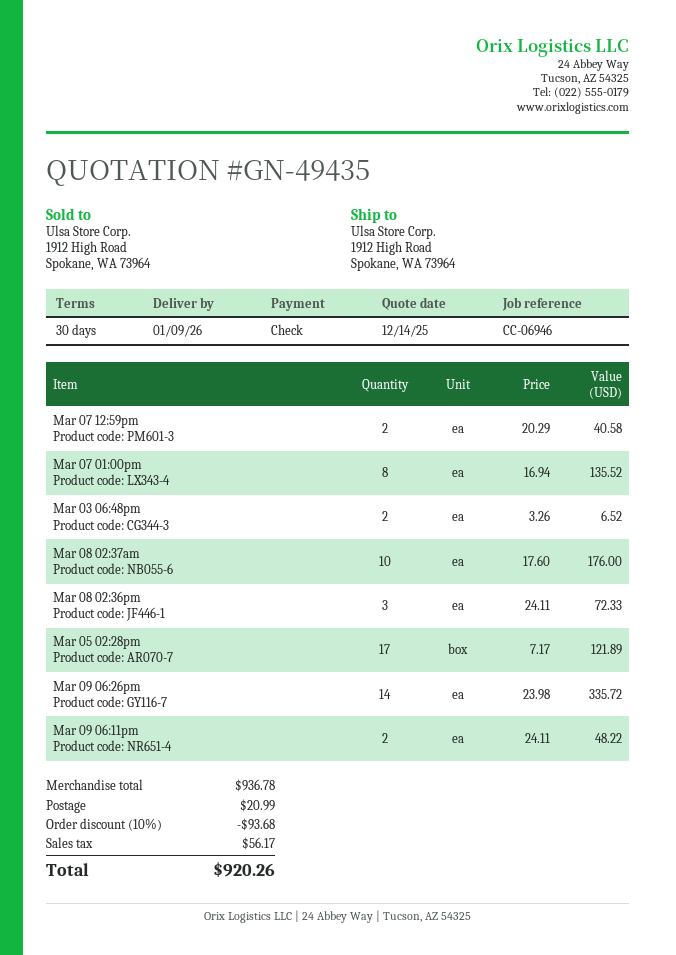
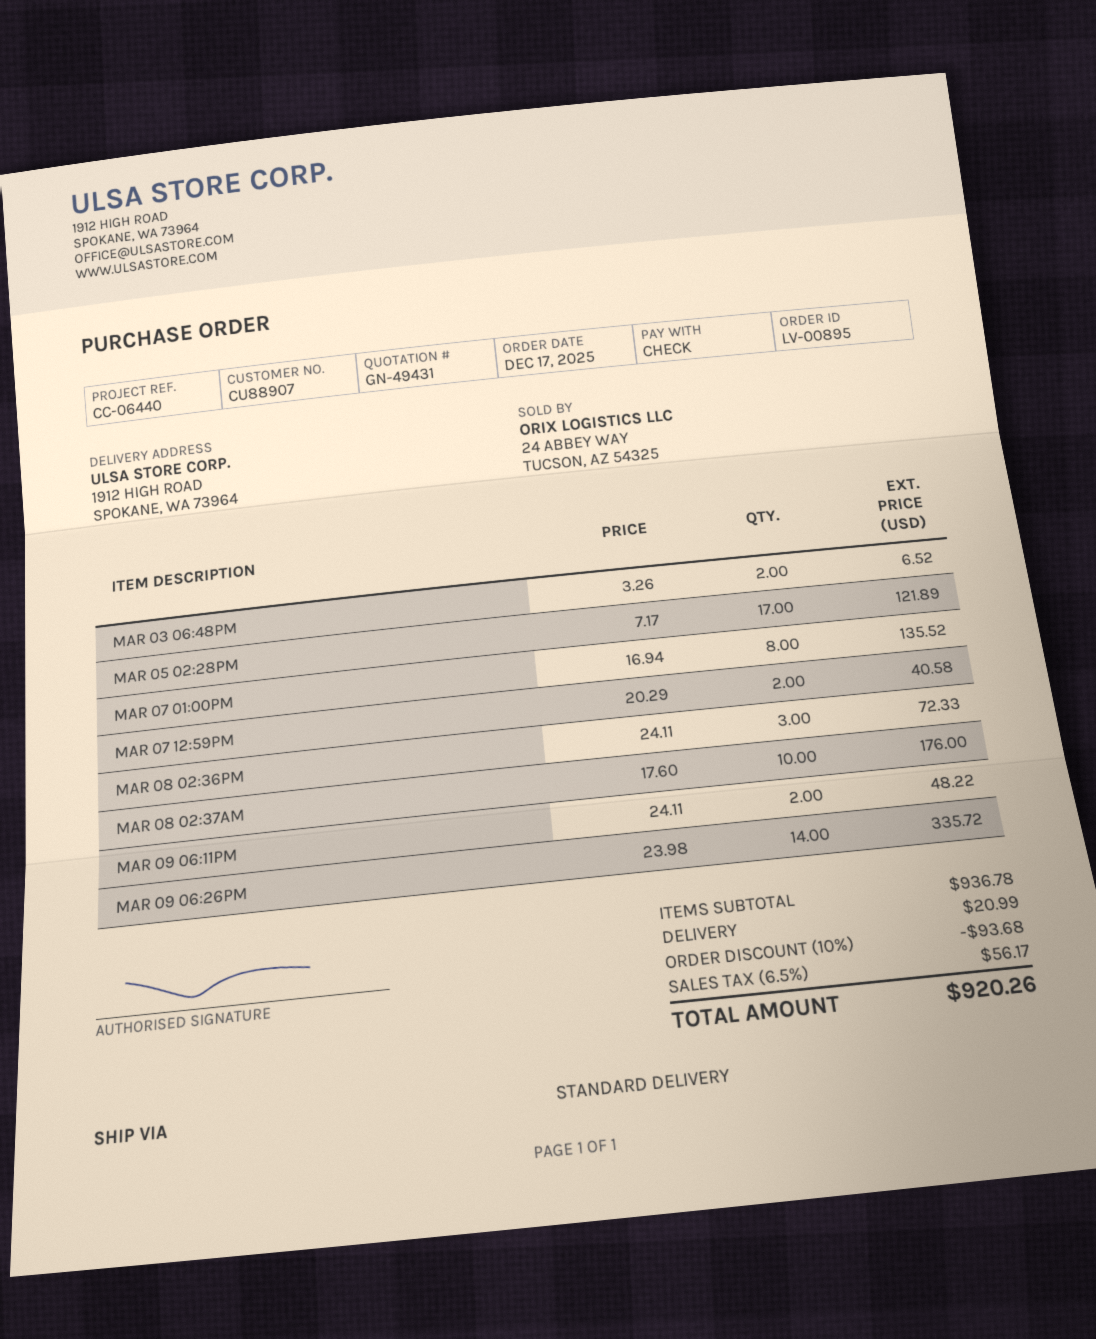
quote number: GN-49435 -> GN-49431
reference: CC-06946 -> CC-06440

